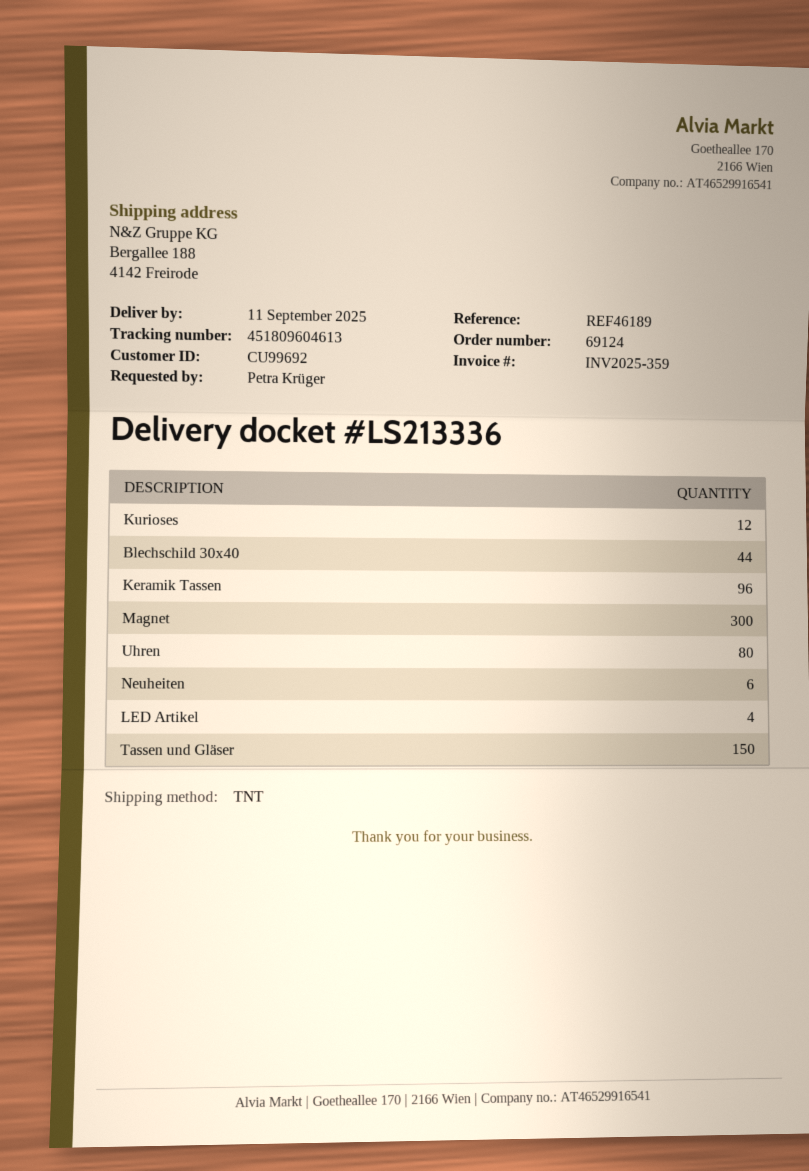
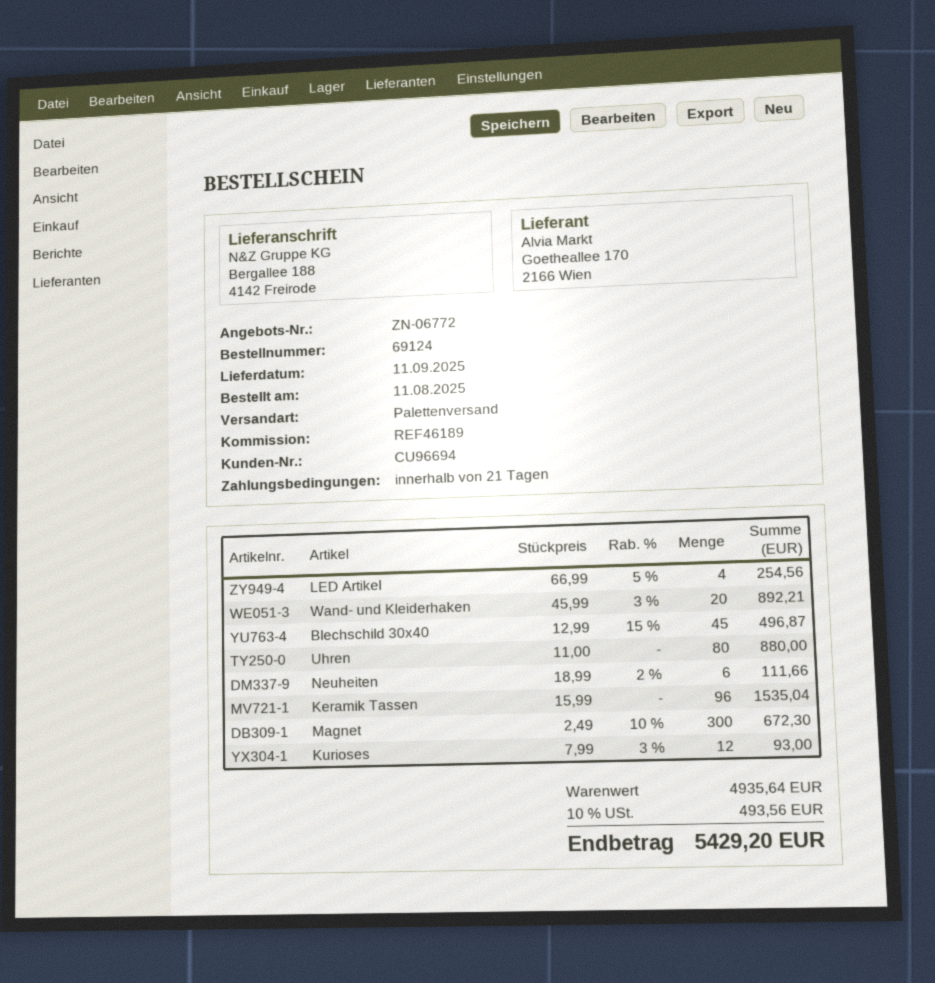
customer number: CU99692 -> CU96694
shipping method: TNT -> pallet freight
Blechschild 30x40: 44 -> 45
Tassen und Gläser: 150 -> none
Wand- und Kleiderhaken: none -> 20

